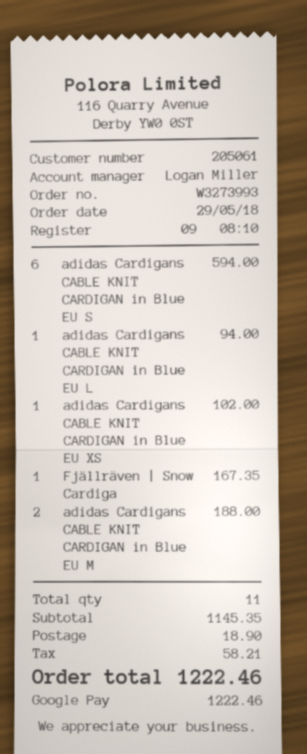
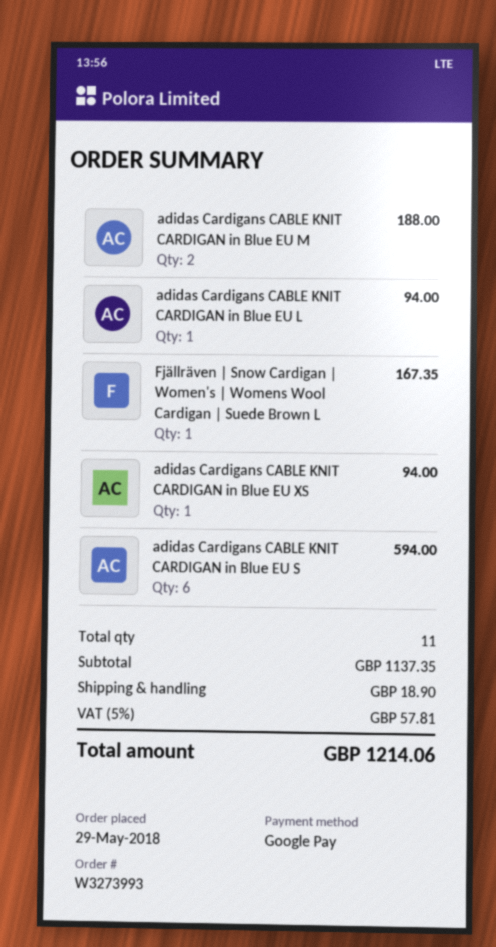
adidas Cardigans CABLE KNIT CARDIGAN in Blue EU XS: 1 for 102.00 -> 1 for 94.00
subtotal: 1145.35 -> 1137.35
tax: 58.21 -> 57.81
total: 1222.46 -> 1214.06

